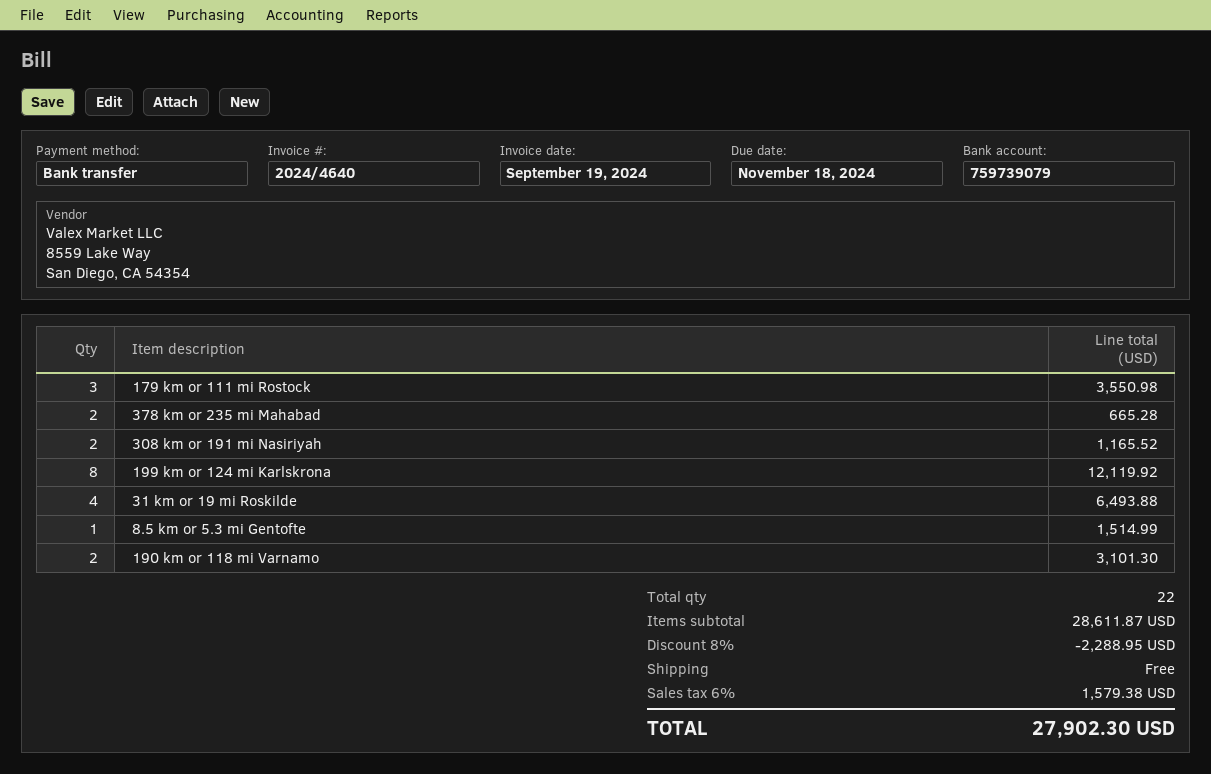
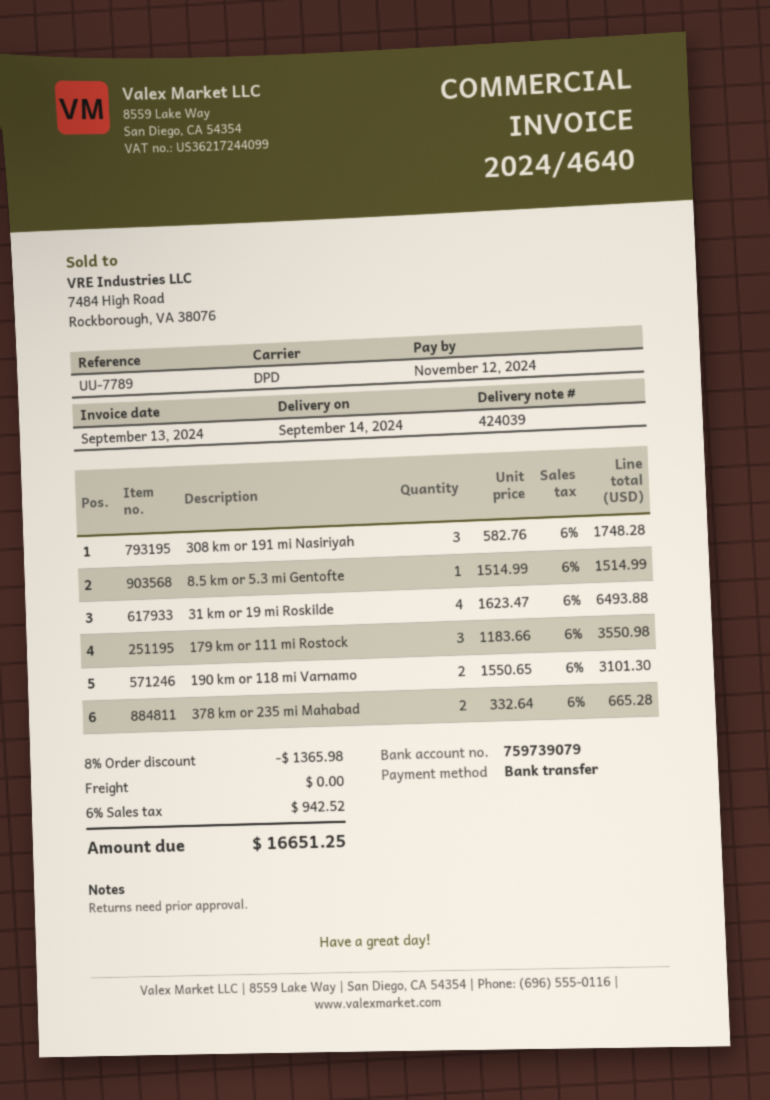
invoice date: 2024-09-19 -> 2024-09-13
due date: 2024-11-18 -> 2024-11-12
308 km or 191 mi Nasiriyah: 2 for 1165.52 -> 3 for 1748.28
199 km or 124 mi Karlskrona: 8 for 12119.92 -> none
discount: 8% = 2288.95 -> 8% = 1365.98
tax: 6% = 1579.38 -> 6% = 942.52
total: 27902.30 -> 16651.25

